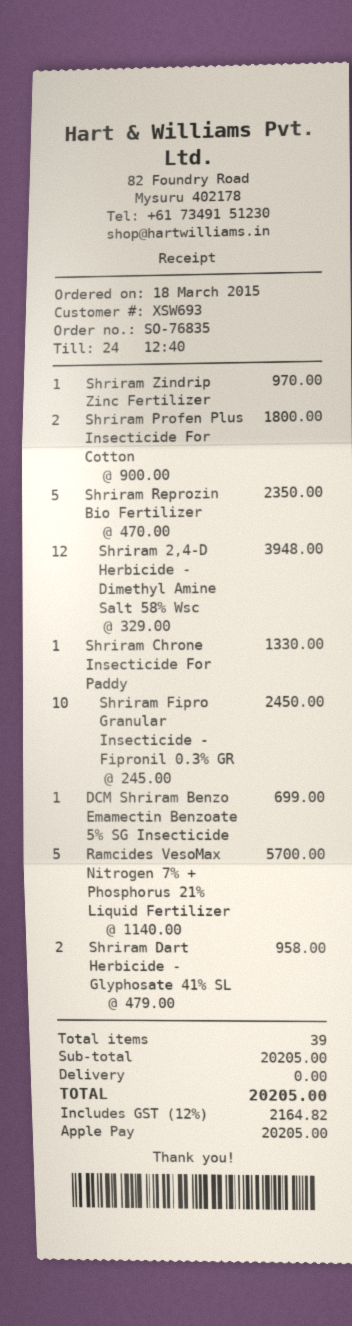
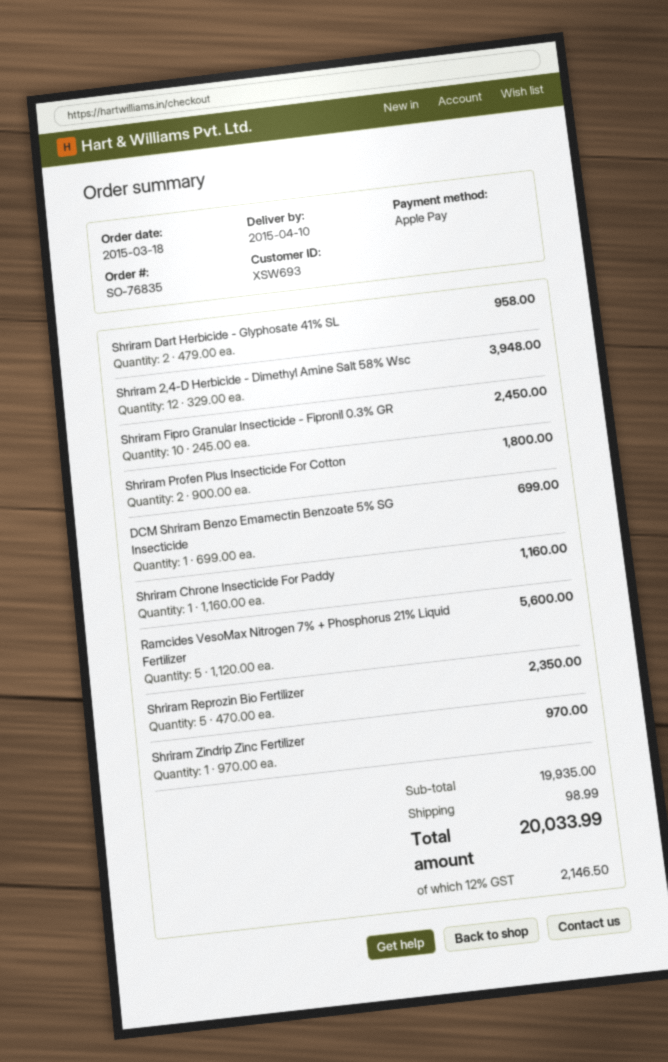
Shriram Chrone Insecticide For Paddy: 1 x 1330.00 = 1330.00 -> 1 x 1160.00 = 1160.00
Ramcides VesoMax Nitrogen 7% + Phosphorus 21% Liquid Fertilizer: 5 x 1140.00 = 5700.00 -> 5 x 1120.00 = 5600.00
subtotal: 20205.00 -> 19935.00
shipping: 0.00 -> 98.99
tax: 12% = 2164.82 -> 12% = 2146.50
total: 20205.00 -> 20033.99

